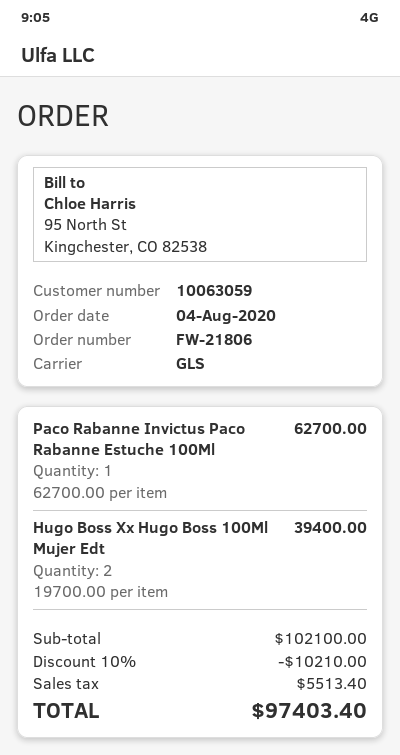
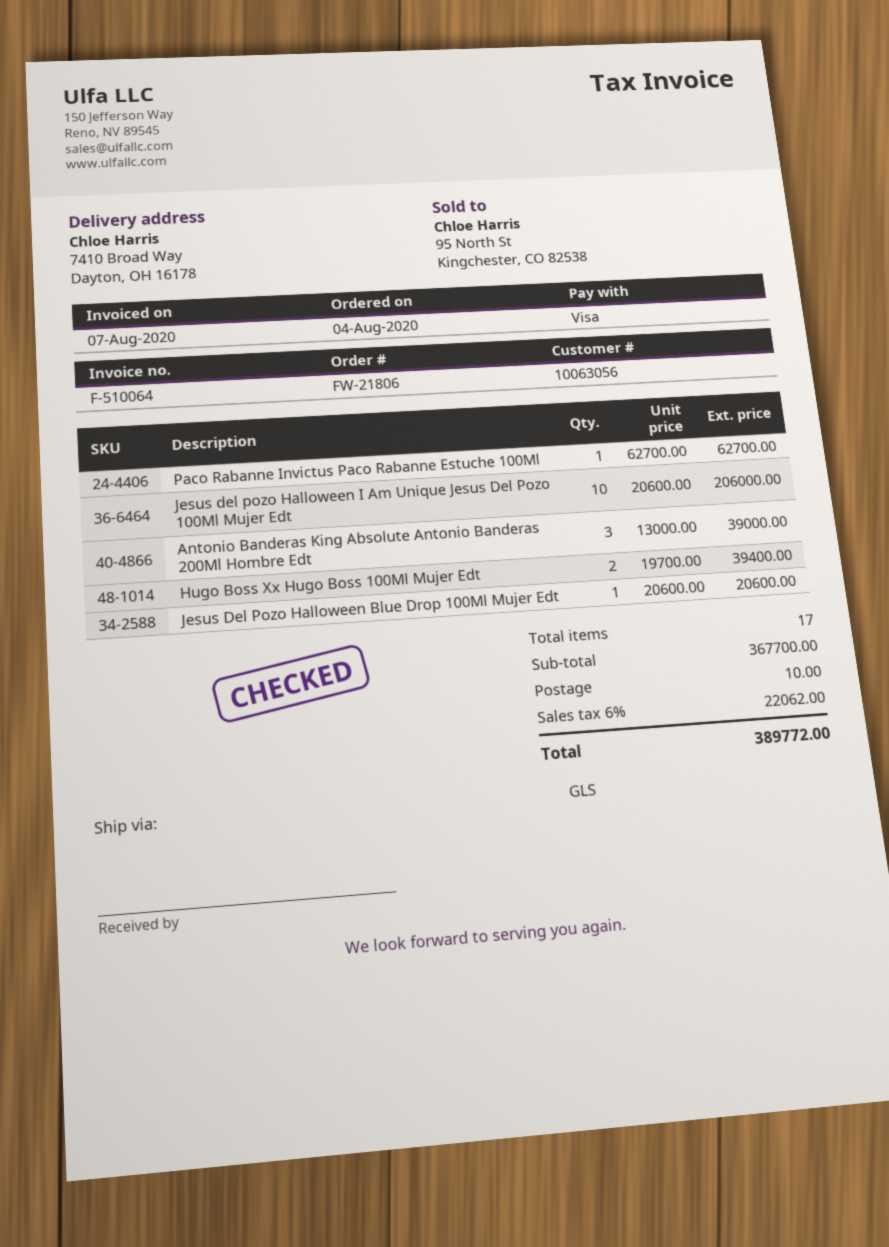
customer number: 10063059 -> 10063056
Jesus del pozo Halloween I Am Unique Jesus Del Pozo 100Ml Mujer Edt: none -> 10 x 20600.00 = 206000.00
Antonio Banderas King Absolute Antonio Banderas 200Ml Hombre Edt: none -> 3 x 13000.00 = 39000.00
Jesus Del Pozo Halloween Blue Drop 100Ml Mujer Edt: none -> 1 x 20600.00 = 20600.00
subtotal: 102100.00 -> 367700.00
discount: 10% = 10210.00 -> none
shipping: none -> 10.00
tax: 5513.40 -> 22062.00
total: 97403.40 -> 389772.00

